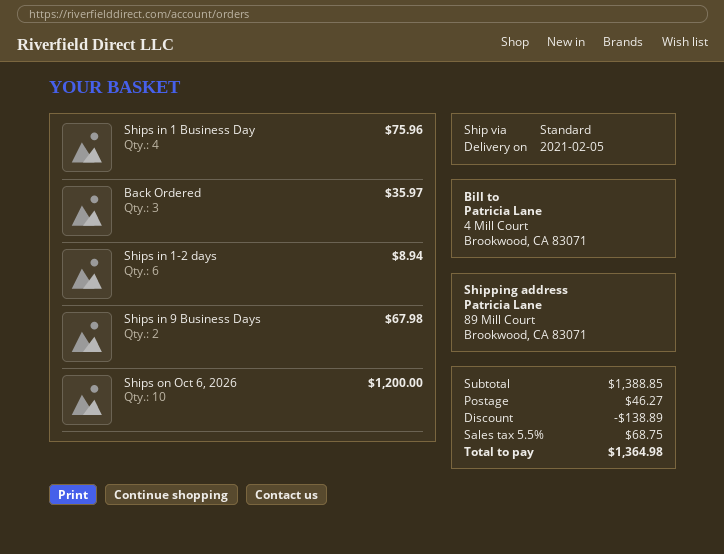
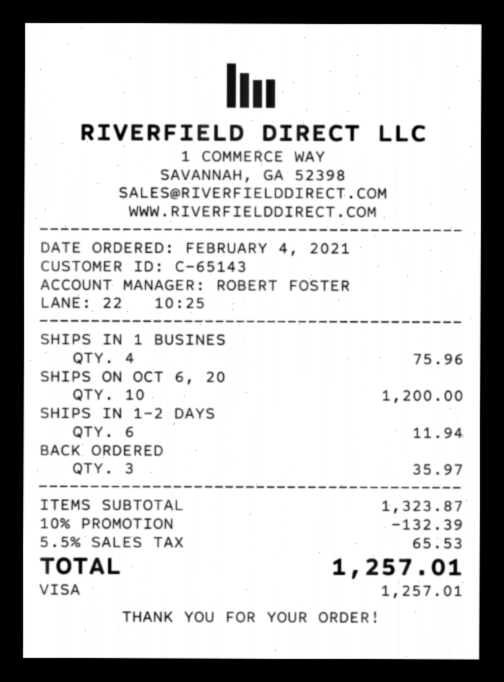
Ships in 1-2 days: 6 for 8.94 -> 6 for 11.94
Ships in 9 Business Days: 2 for 67.98 -> none
subtotal: 1388.85 -> 1323.87
discount: 138.89 -> 132.39
shipping: 46.27 -> none
tax: 5.5% = 68.75 -> 5.5% = 65.53
total: 1364.98 -> 1257.01

